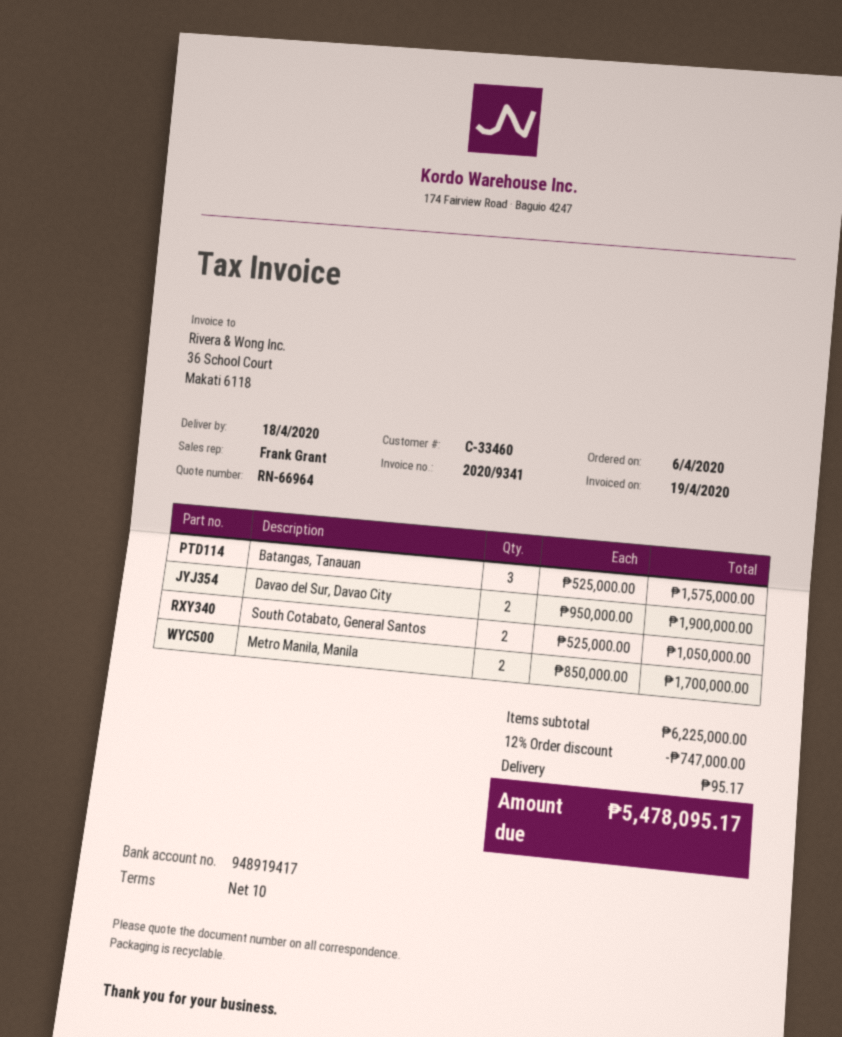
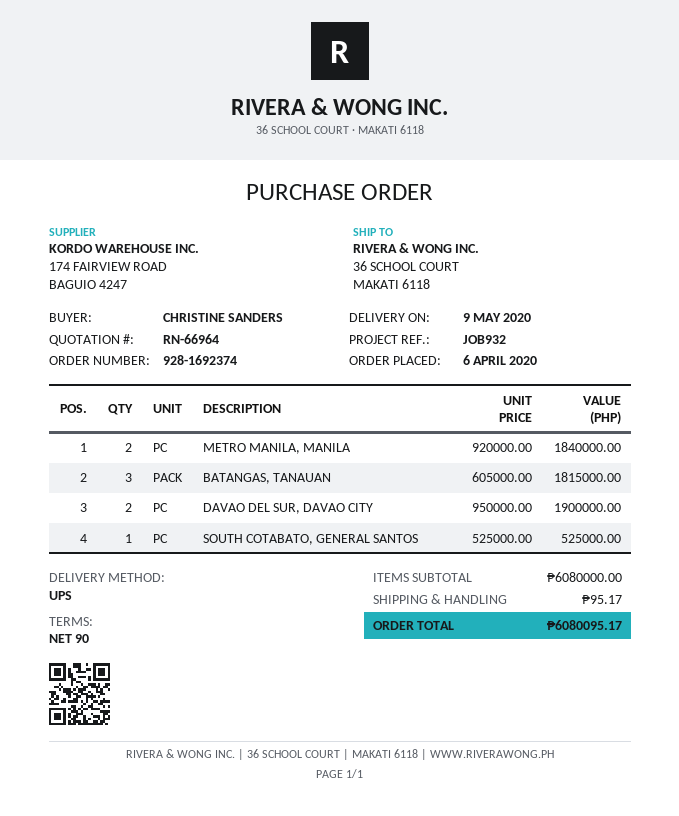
delivery date: 2020-04-18 -> 2020-05-09
payment terms: 10 days -> 90 days
Batangas, Tanauan: 3 x 525000.00 = 1575000.00 -> 3 x 605000.00 = 1815000.00
South Cotabato, General Santos: 2 x 525000.00 = 1050000.00 -> 1 x 525000.00 = 525000.00
Metro Manila, Manila: 2 x 850000.00 = 1700000.00 -> 2 x 920000.00 = 1840000.00
subtotal: 6225000.00 -> 6080000.00
discount: 12% = 747000.00 -> none
total: 5478095.17 -> 6080095.17

